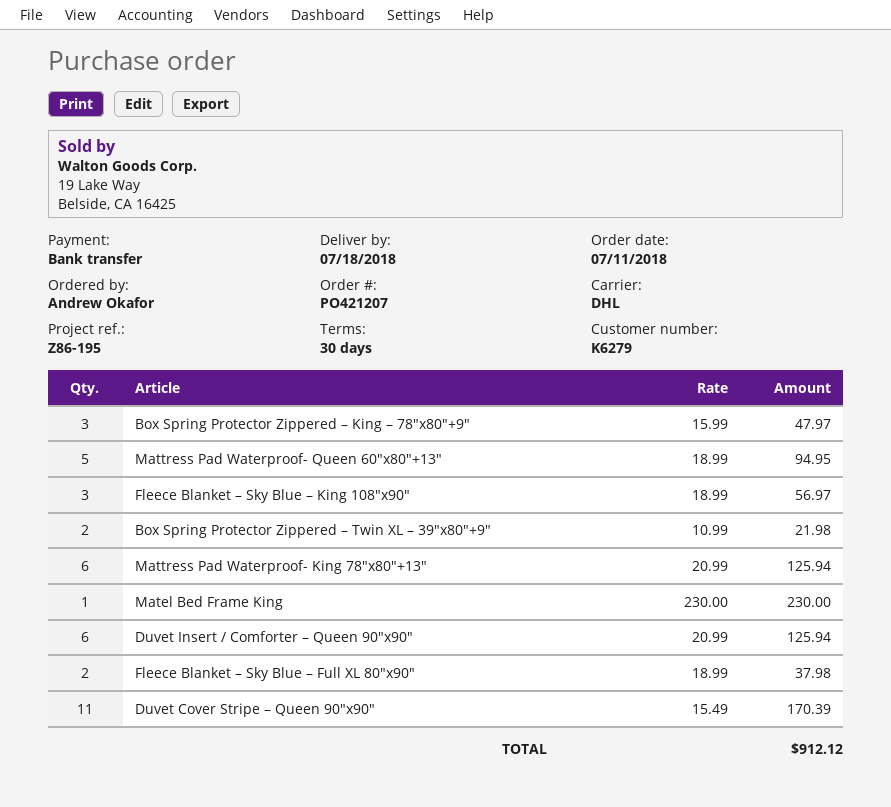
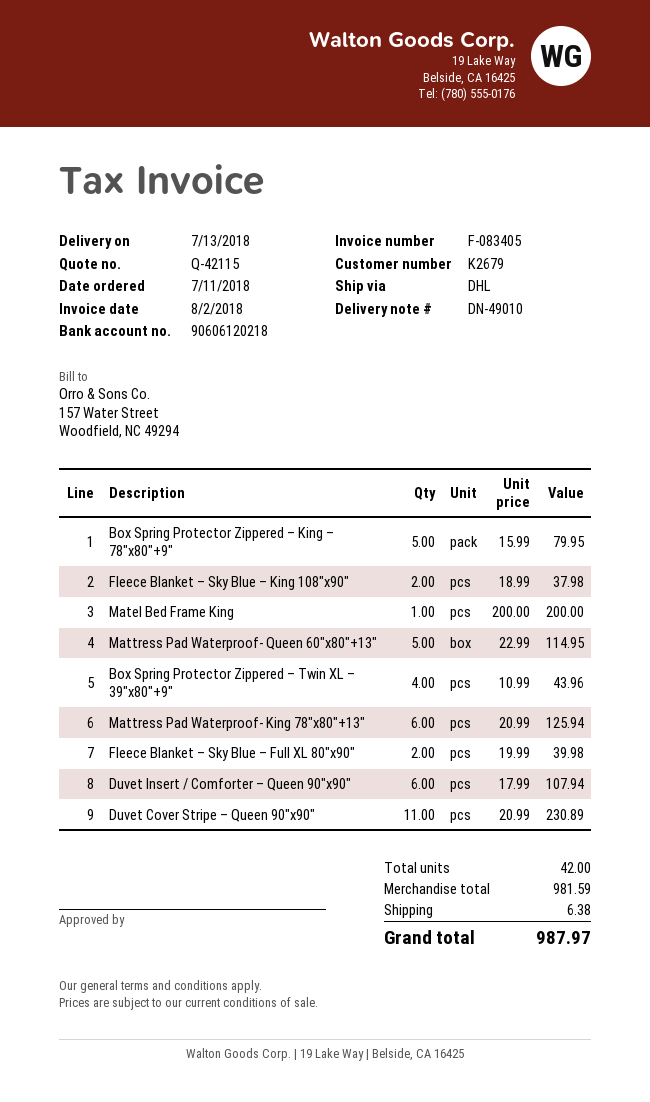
delivery date: 2018-07-18 -> 2018-07-13
customer number: K6279 -> K2679
Box Spring Protector Zippered – King – 78″x80″+9″: 3 x 15.99 = 47.97 -> 5 x 15.99 = 79.95
Mattress Pad Waterproof- Queen 60″x80″+13″: 5 x 18.99 = 94.95 -> 5 x 22.99 = 114.95
Fleece Blanket – Sky Blue – King 108″x90″: 3 x 18.99 = 56.97 -> 2 x 18.99 = 37.98
Box Spring Protector Zippered – Twin XL – 39″x80″+9″: 2 x 10.99 = 21.98 -> 4 x 10.99 = 43.96
Matel Bed Frame King: 1 x 230.00 = 230.00 -> 1 x 200.00 = 200.00
Duvet Insert / Comforter – Queen 90″x90″: 6 x 20.99 = 125.94 -> 6 x 17.99 = 107.94
Fleece Blanket – Sky Blue – Full XL 80″x90″: 2 x 18.99 = 37.98 -> 2 x 19.99 = 39.98
Duvet Cover Stripe – Queen 90″x90″: 11 x 15.49 = 170.39 -> 11 x 20.99 = 230.89
shipping: none -> 6.38
total: 912.12 -> 987.97

